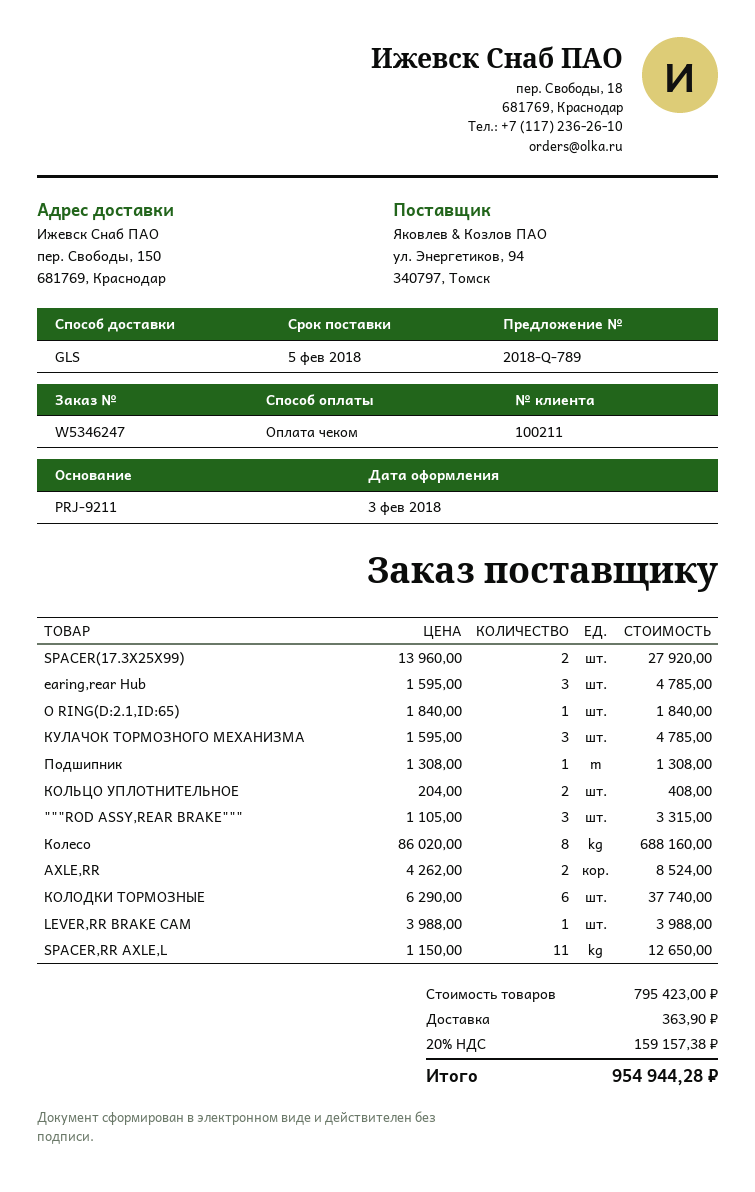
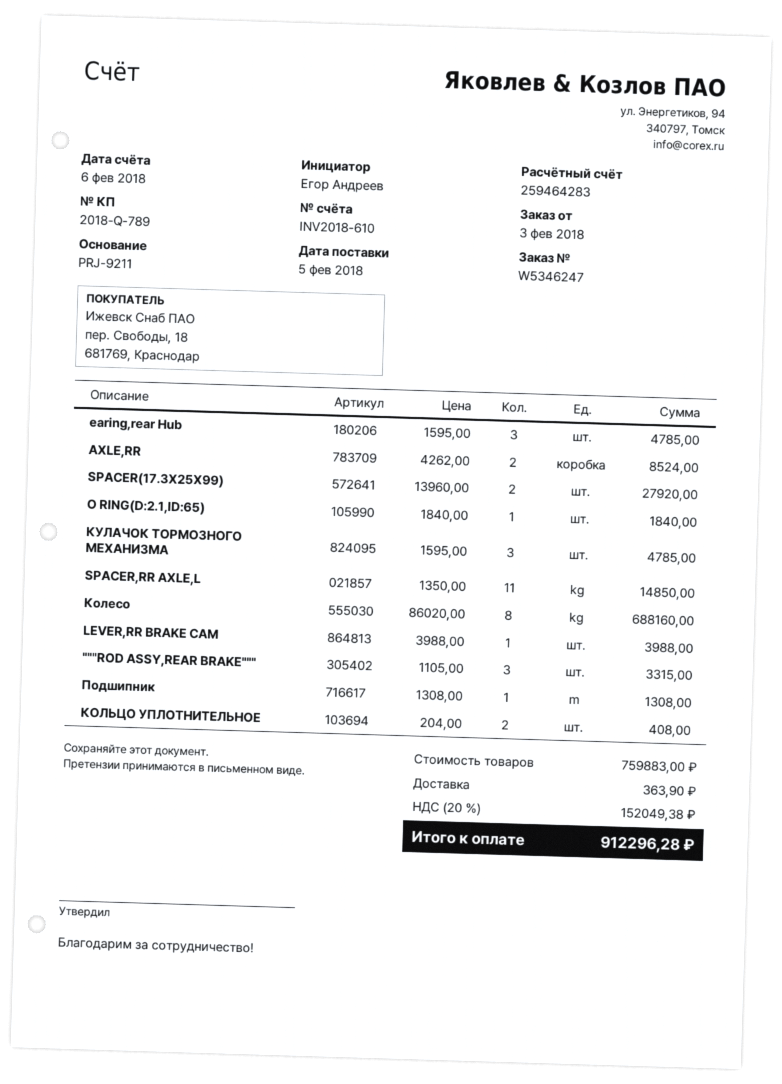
КОЛОДКИ ТОРМОЗНЫЕ: 6 x 6290.00 = 37740.00 -> none
SPACER,RR AXLE,L: 11 x 1150.00 = 12650.00 -> 11 x 1350.00 = 14850.00
subtotal: 795423.00 -> 759883.00
tax: 20% = 159157.38 -> 20% = 152049.38
total: 954944.28 -> 912296.28

